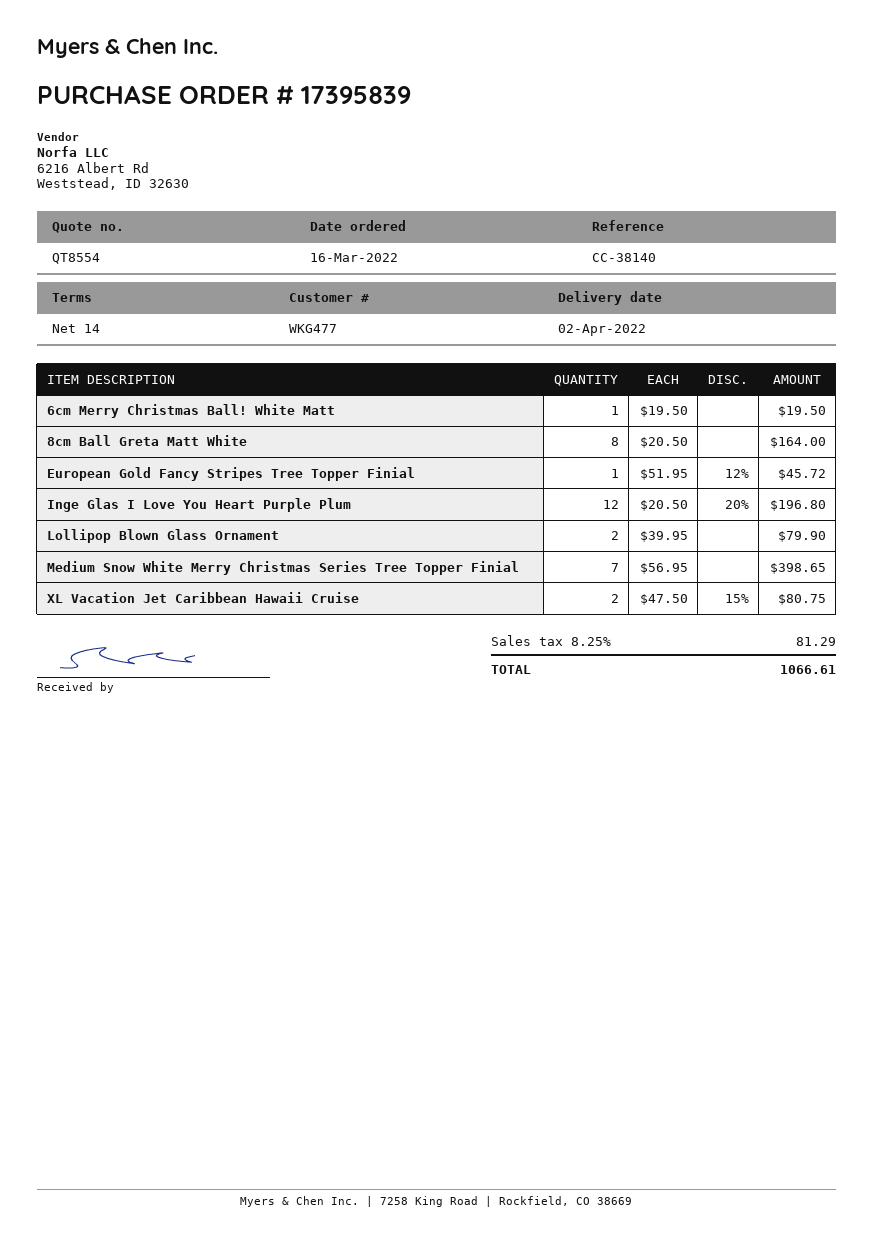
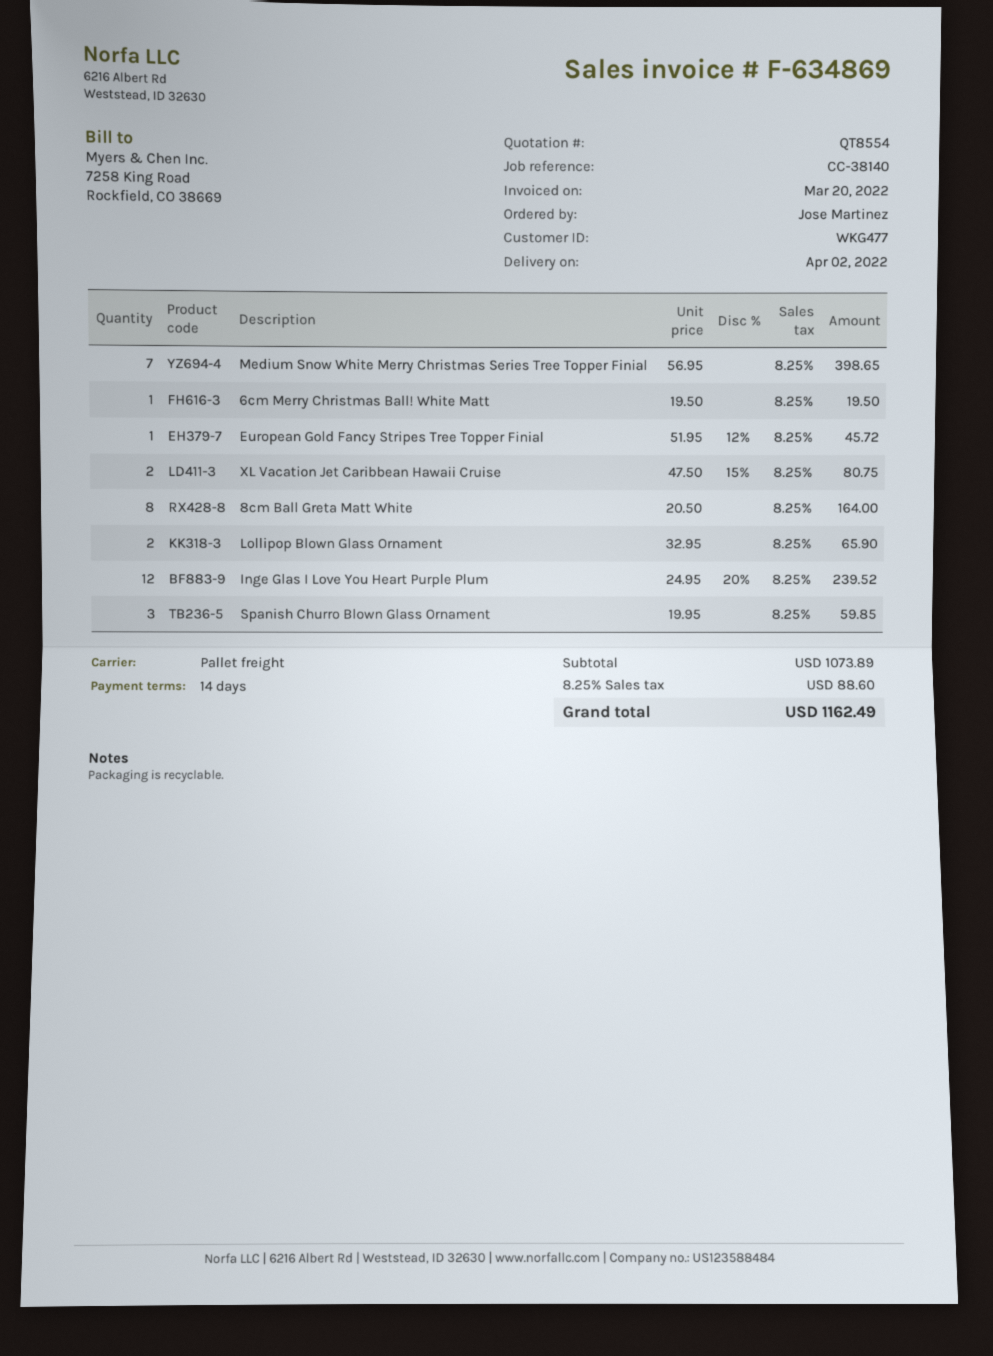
Inge Glas I Love You Heart Purple Plum: 12 x 20.50 - 20% = 196.80 -> 12 x 24.95 - 20% = 239.52
Lollipop Blown Glass Ornament: 2 x 39.95 = 79.90 -> 2 x 32.95 = 65.90
Spanish Churro Blown Glass Ornament: none -> 3 x 19.95 = 59.85
tax: 8.25% = 81.29 -> 8.25% = 88.60
total: 1066.61 -> 1162.49

